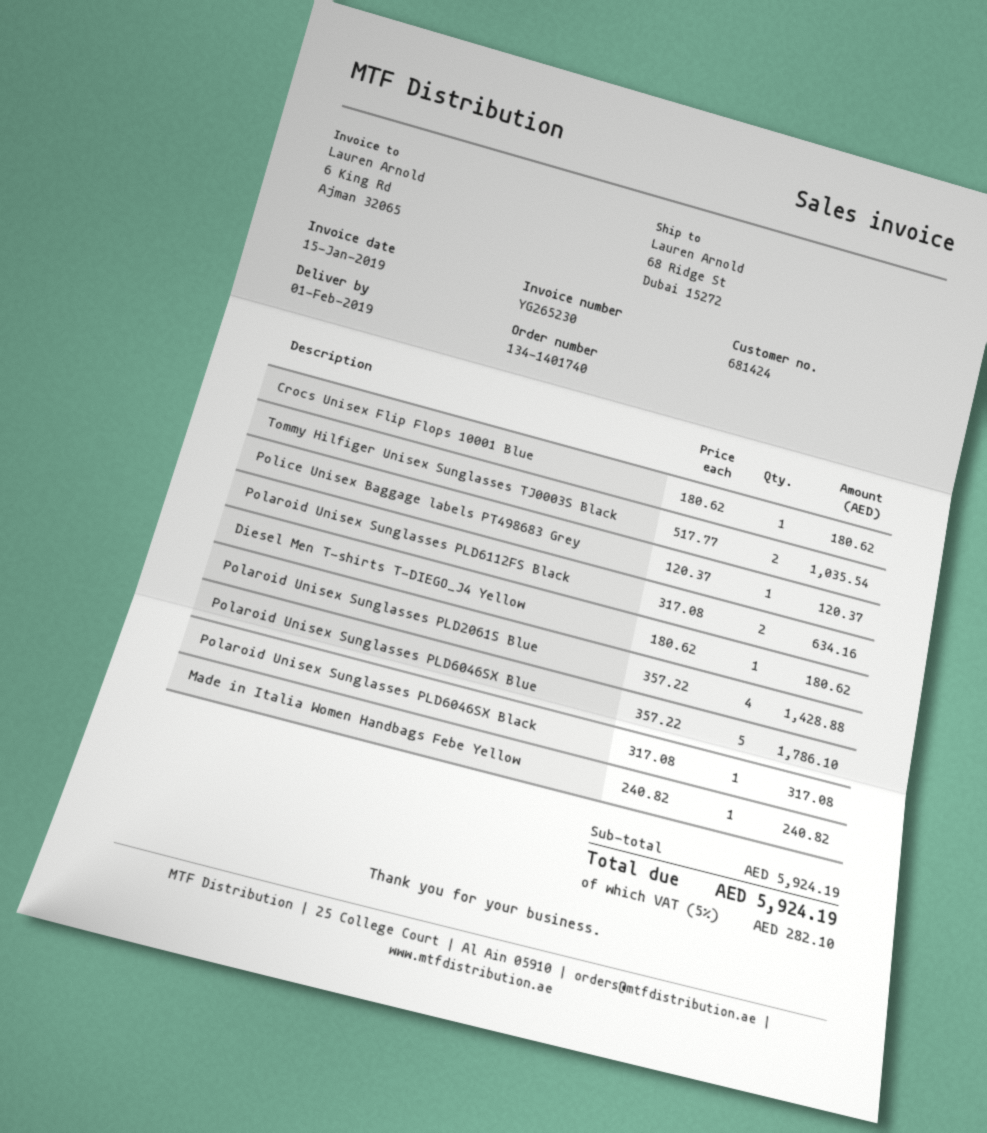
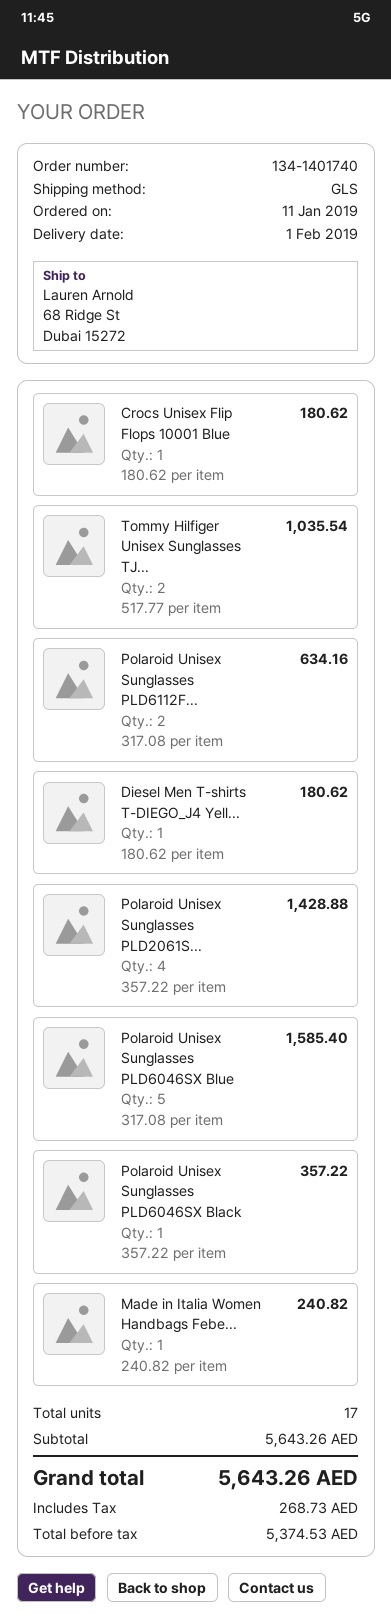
Police Unisex Baggage labels PT498683 Grey: 1 x 120.37 = 120.37 -> none
Polaroid Unisex Sunglasses PLD6046SX Blue: 5 x 357.22 = 1786.10 -> 5 x 317.08 = 1585.40
Polaroid Unisex Sunglasses PLD6046SX Black: 1 x 317.08 = 317.08 -> 1 x 357.22 = 357.22
subtotal: 5924.19 -> 5643.26
tax: 282.10 -> 268.73
total: 5924.19 -> 5643.26

